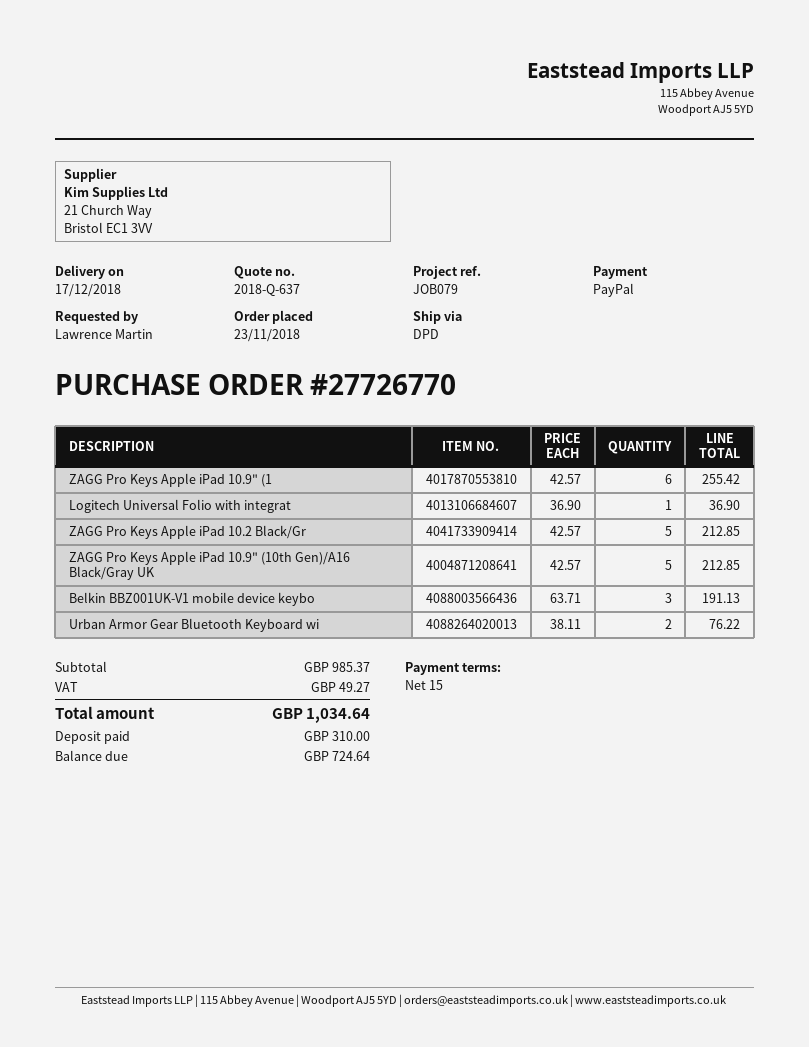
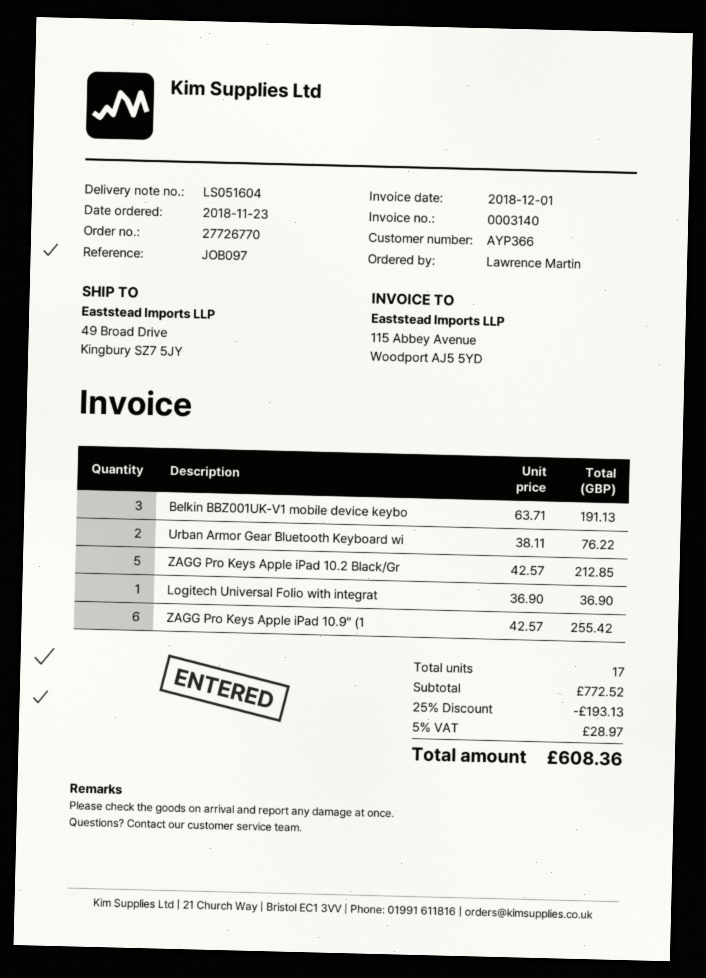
reference: JOB079 -> JOB097
ZAGG Pro Keys Apple iPad 10.9" (10th Gen)/A16 Black/Gray UK: 5 x 42.57 = 212.85 -> none
subtotal: 985.37 -> 772.52
discount: none -> 25% = 193.13
tax: 49.27 -> 28.97
total: 1034.64 -> 608.36

